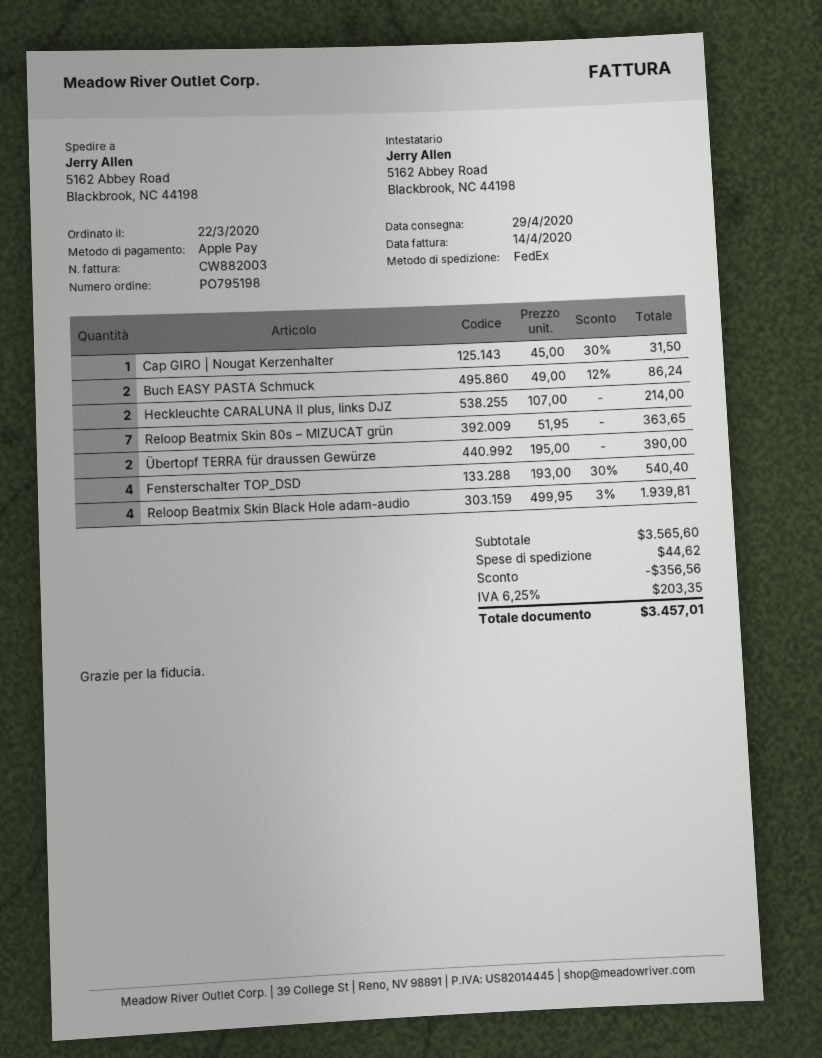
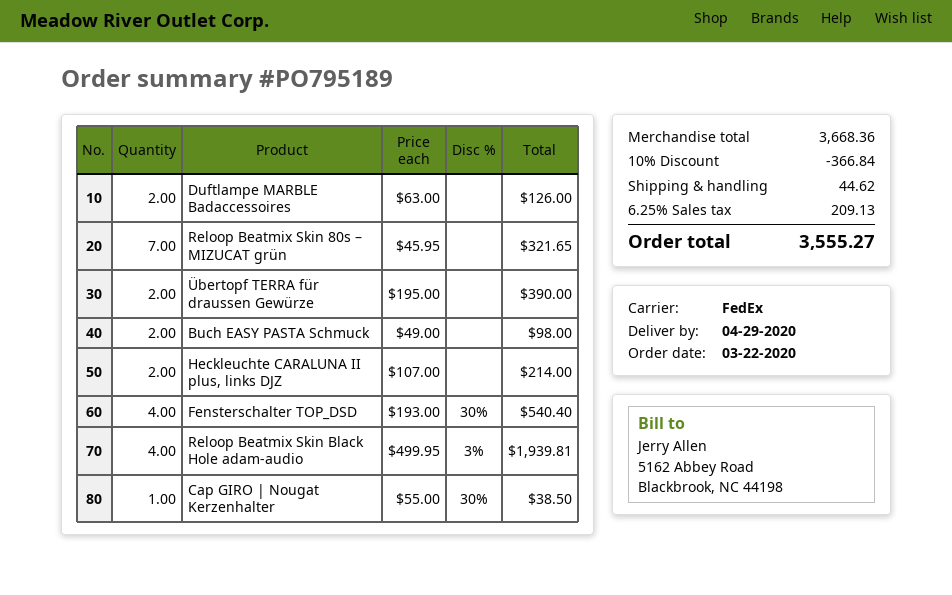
order number: PO795198 -> PO795189
Cap GIRO | Nougat Kerzenhalter: 1 x 45.00 - 30% = 31.50 -> 1 x 55.00 - 30% = 38.50
Buch EASY PASTA Schmuck: 2 x 49.00 - 12% = 86.24 -> 2 x 49.00 = 98.00
Reloop Beatmix Skin 80s – MIZUCAT grün: 7 x 51.95 = 363.65 -> 7 x 45.95 = 321.65
Duftlampe MARBLE Badaccessoires: none -> 2 x 63.00 = 126.00
subtotal: 3565.60 -> 3668.36
discount: 356.56 -> 366.84
tax: 6.25% = 203.35 -> 6.25% = 209.13
total: 3457.01 -> 3555.27

